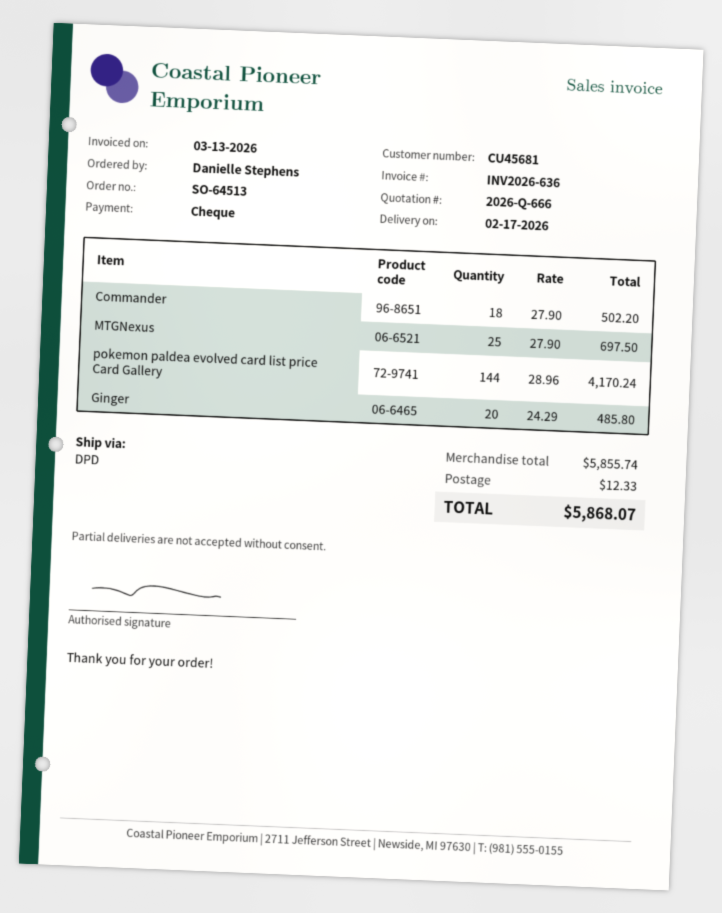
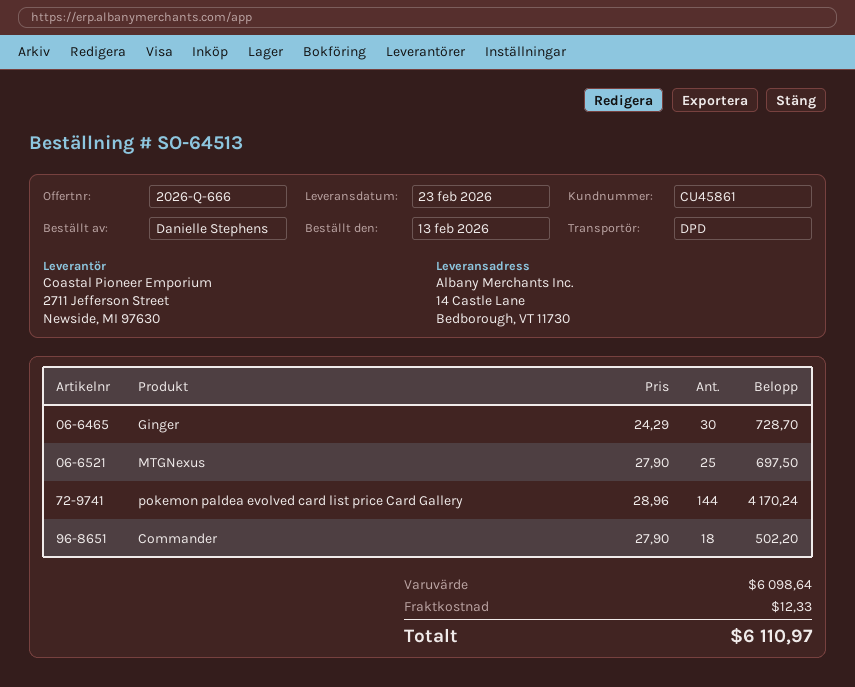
delivery date: 2026-02-17 -> 2026-02-23
customer number: CU45681 -> CU45861
Ginger: 20 x 24.29 = 485.80 -> 30 x 24.29 = 728.70
subtotal: 5855.74 -> 6098.64
total: 5868.07 -> 6110.97

